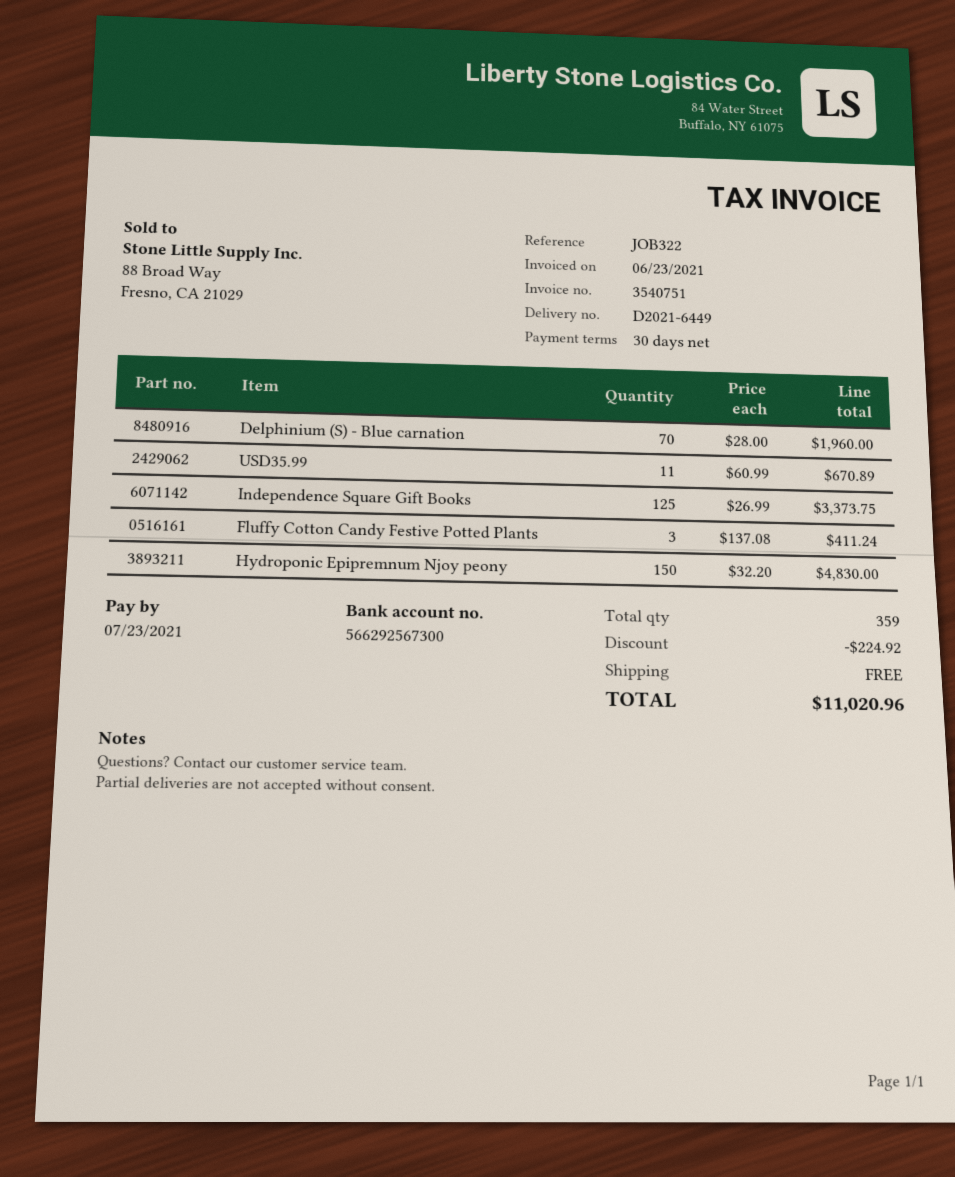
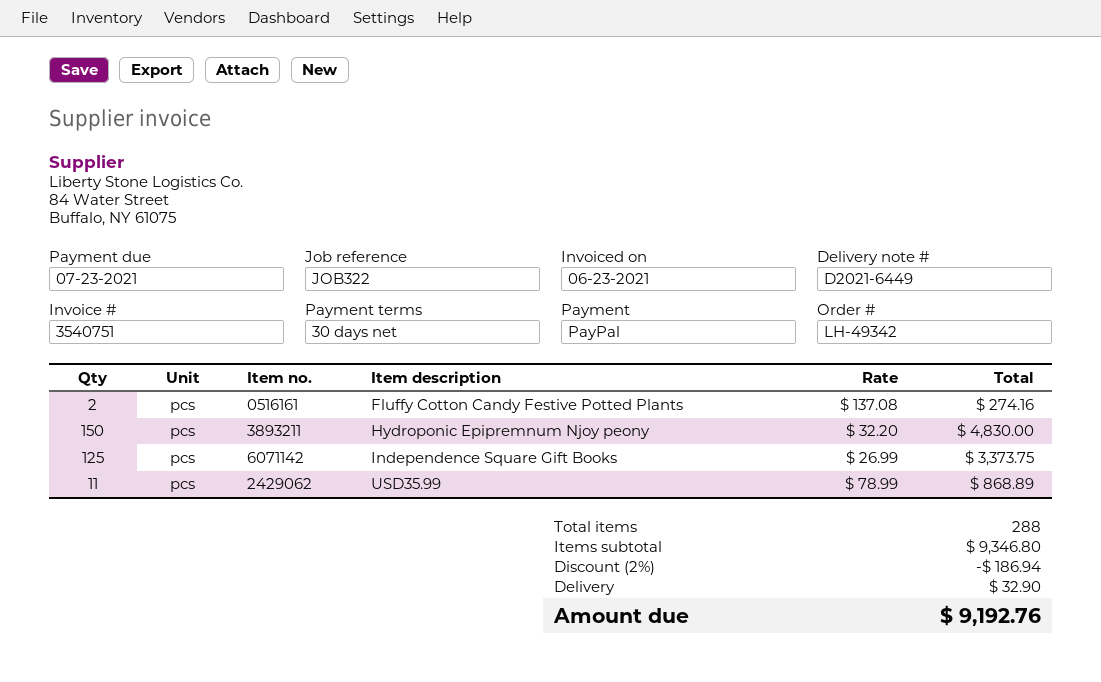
Delphinium (S) - Blue carnation: 70 x 28.00 = 1960.00 -> none
USD35.99: 11 x 60.99 = 670.89 -> 11 x 78.99 = 868.89
Fluffy Cotton Candy Festive Potted Plants: 3 x 137.08 = 411.24 -> 2 x 137.08 = 274.16
total quantity: 359 -> 288
discount: 224.92 -> 186.94
shipping: 0.00 -> 32.90
total: 11020.96 -> 9192.76

